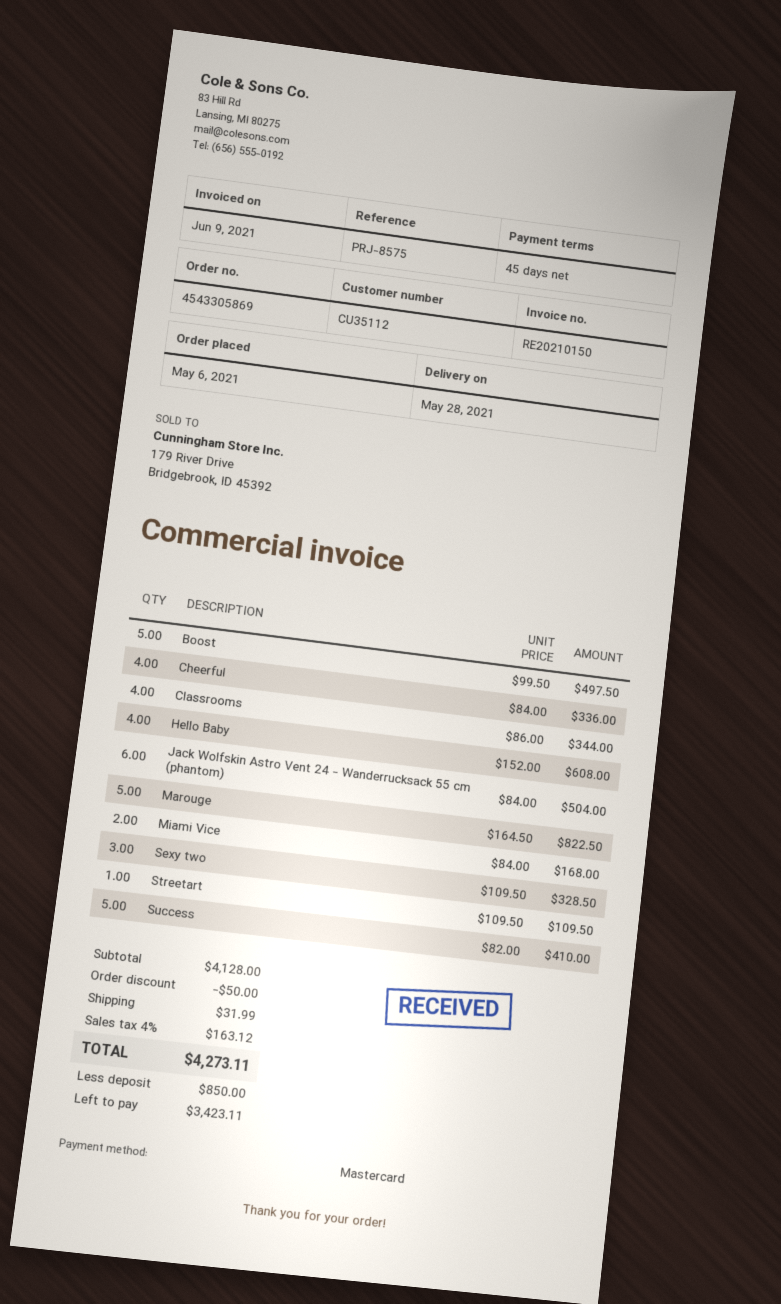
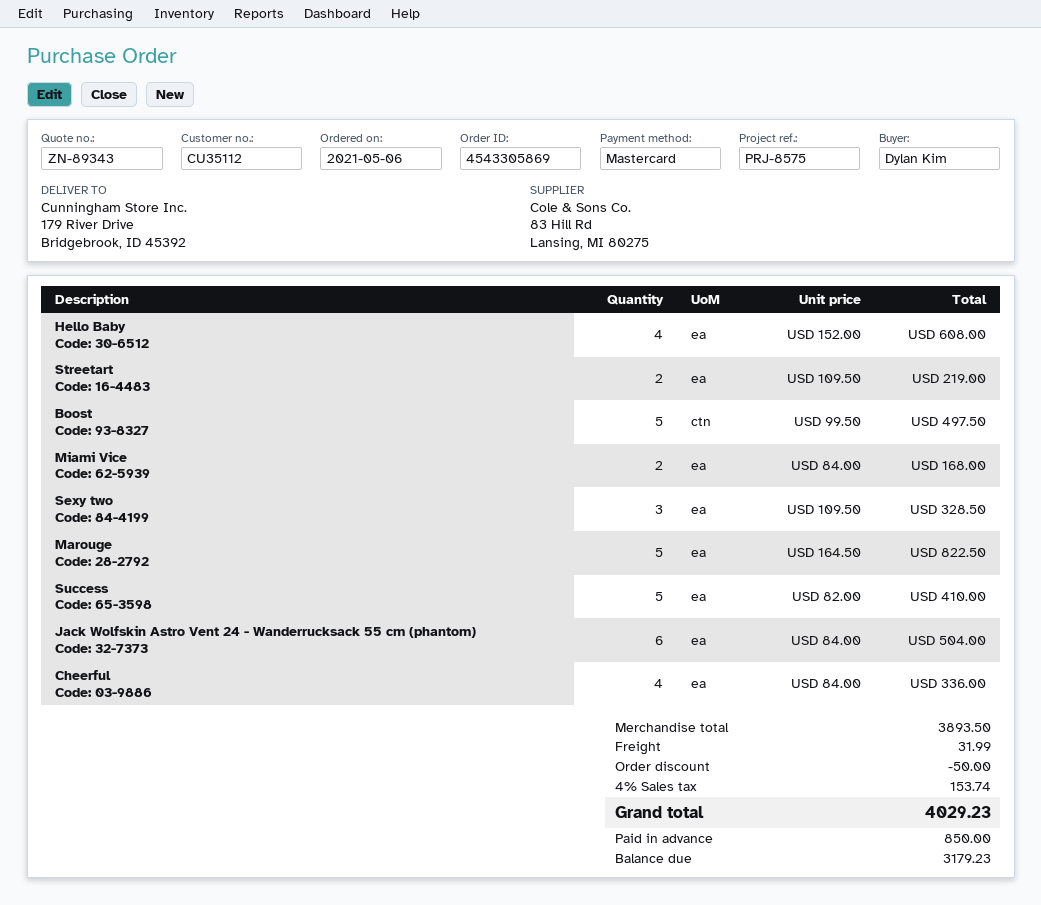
Classrooms: 4 x 86.00 = 344.00 -> none
Streetart: 1 x 109.50 = 109.50 -> 2 x 109.50 = 219.00
subtotal: 4128.00 -> 3893.50
tax: 4% = 163.12 -> 4% = 153.74
total: 4273.11 -> 4029.23
balance: 3423.11 -> 3179.23

